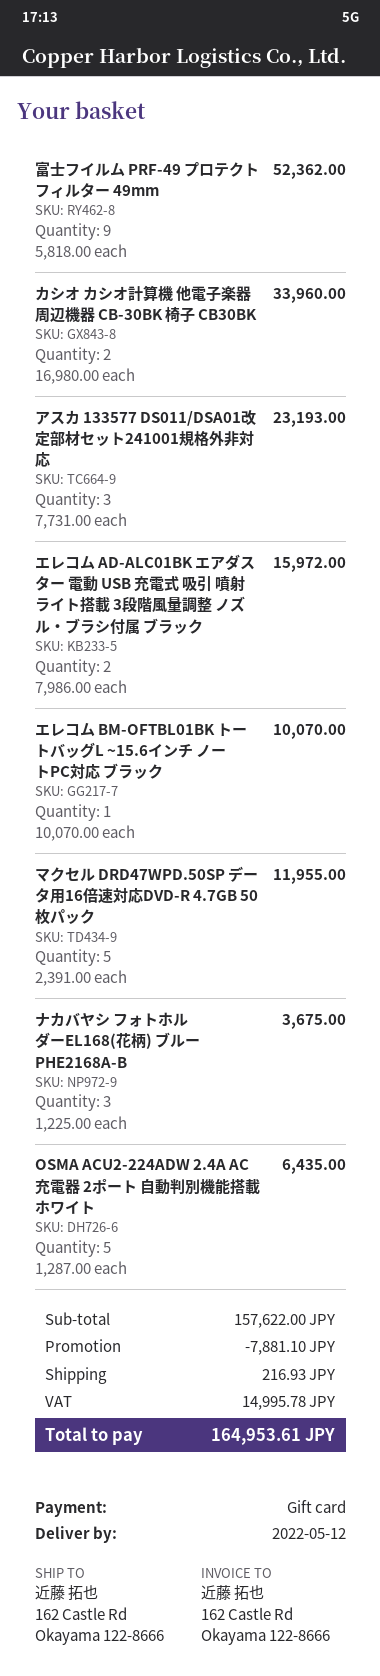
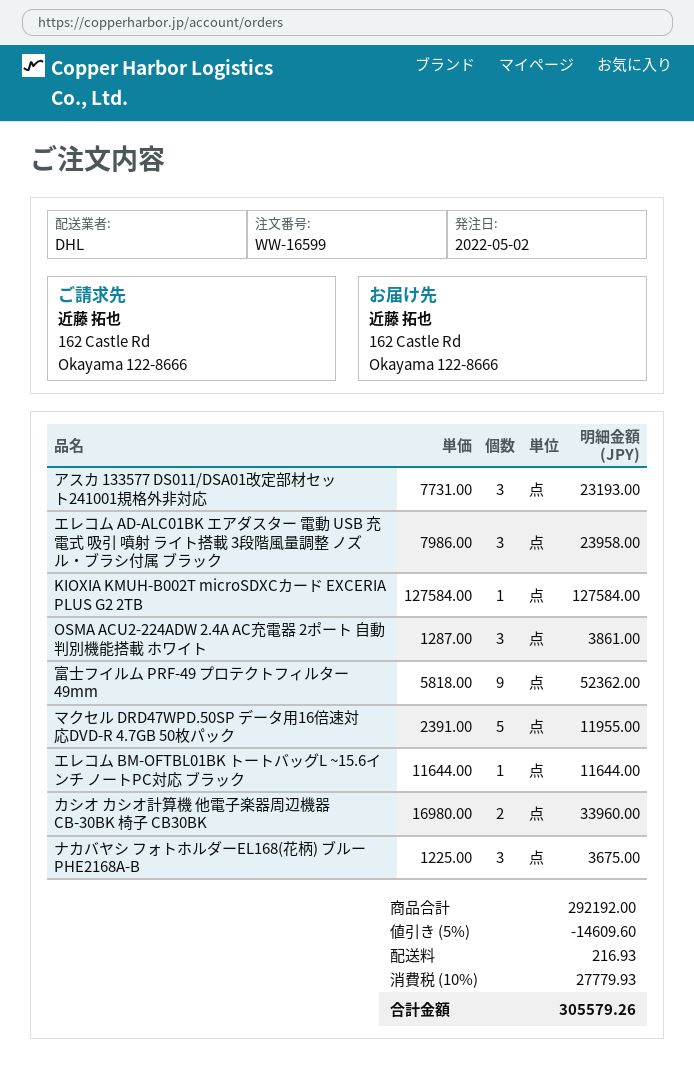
エレコム AD-ALC01BK エアダスター 電動 USB 充電式 吸引 噴射 ライト搭載 3段階風量調整 ノズル・ブラシ付属 ブラック: 2 x 7986.00 = 15972.00 -> 3 x 7986.00 = 23958.00
エレコム BM-OFTBL01BK トートバッグL ~15.6インチ ノートPC対応 ブラック: 1 x 10070.00 = 10070.00 -> 1 x 11644.00 = 11644.00
OSMA ACU2-224ADW 2.4A AC充電器 2ポート 自動判別機能搭載 ホワイト: 5 x 1287.00 = 6435.00 -> 3 x 1287.00 = 3861.00
KIOXIA KMUH-B002T microSDXCカード EXCERIA PLUS G2 2TB: none -> 1 x 127584.00 = 127584.00
subtotal: 157622.00 -> 292192.00
discount: 7881.10 -> 14609.60
tax: 14995.78 -> 27779.93
total: 164953.61 -> 305579.26

